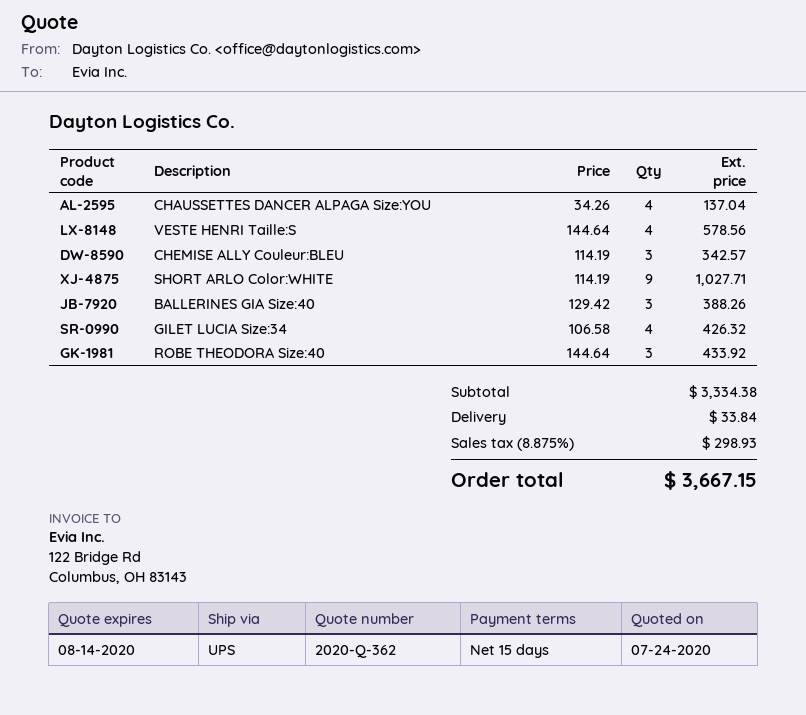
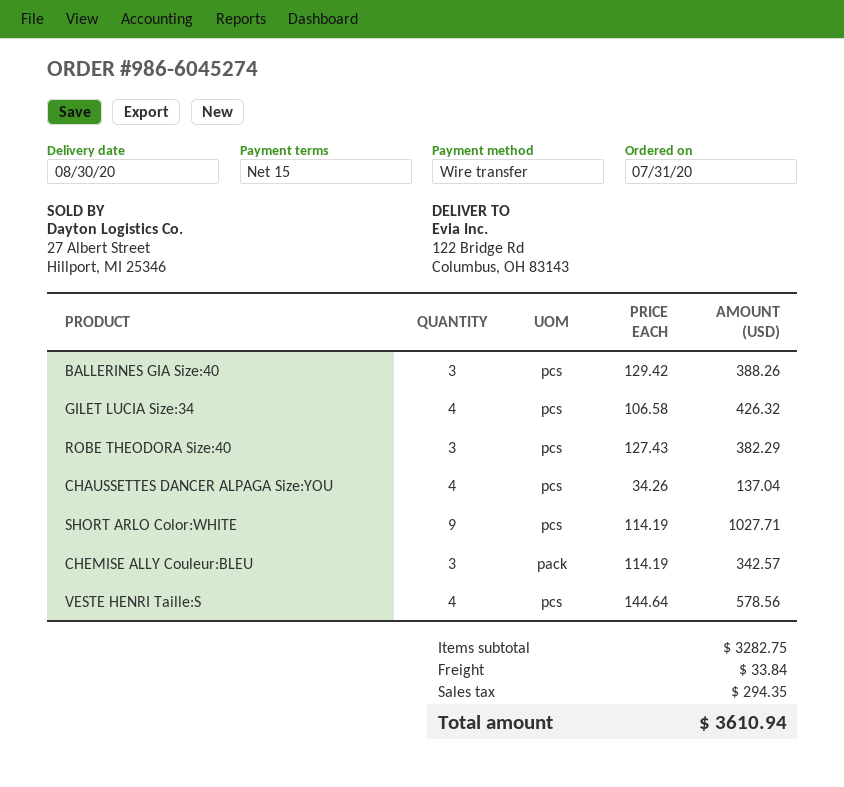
ROBE THEODORA Size:40: 3 x 144.64 = 433.92 -> 3 x 127.43 = 382.29
subtotal: 3334.38 -> 3282.75
tax: 298.93 -> 294.35
total: 3667.15 -> 3610.94

